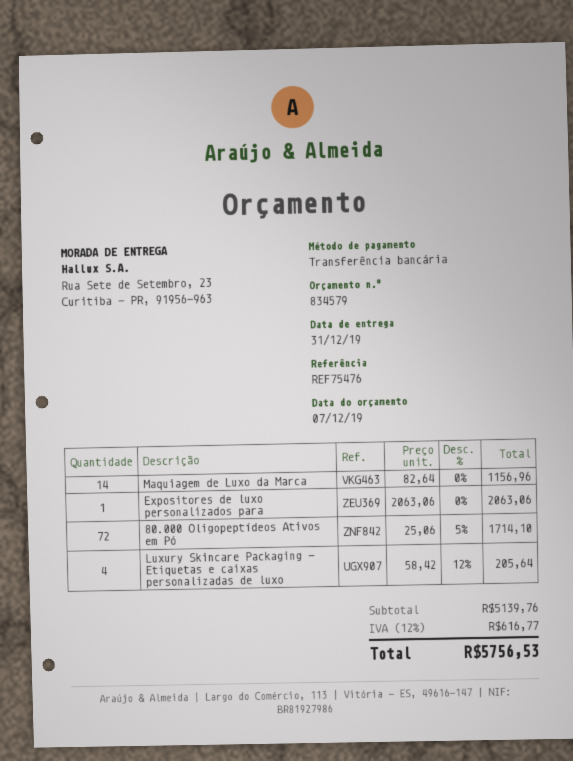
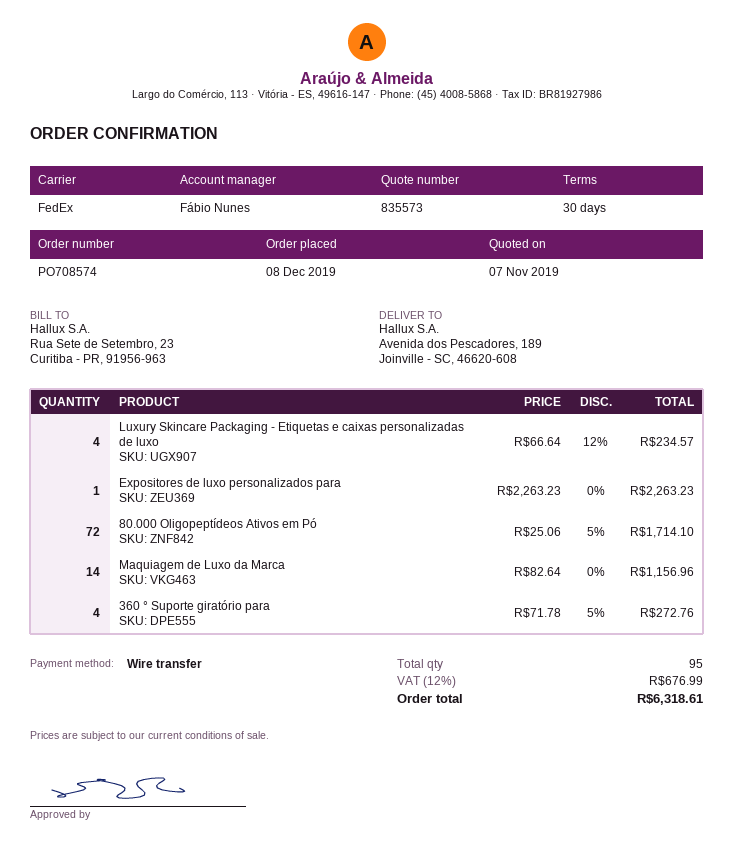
quote number: 834579 -> 835573
quote date: 2019-12-07 -> 2019-11-07
ship to: Rua Sete de Setembro, 23, Curitiba - PR, 91956-963 -> Avenida dos Pescadores, 189, Joinville - SC, 46620-608
Expositores de luxo personalizados para: 1 x 2063.06 = 2063.06 -> 1 x 2263.23 = 2263.23
Luxury Skincare Packaging - Etiquetas e caixas personalizadas de luxo: 4 x 58.42 - 12% = 205.64 -> 4 x 66.64 - 12% = 234.57
360 ° Suporte giratório para: none -> 4 x 71.78 - 5% = 272.76
tax: 12% = 616.77 -> 12% = 676.99
total: 5756.53 -> 6318.61

